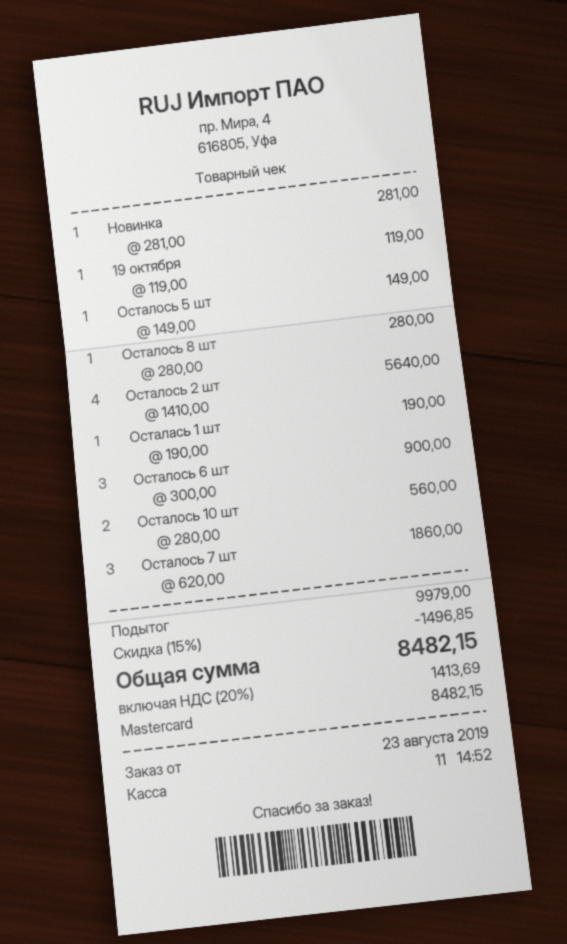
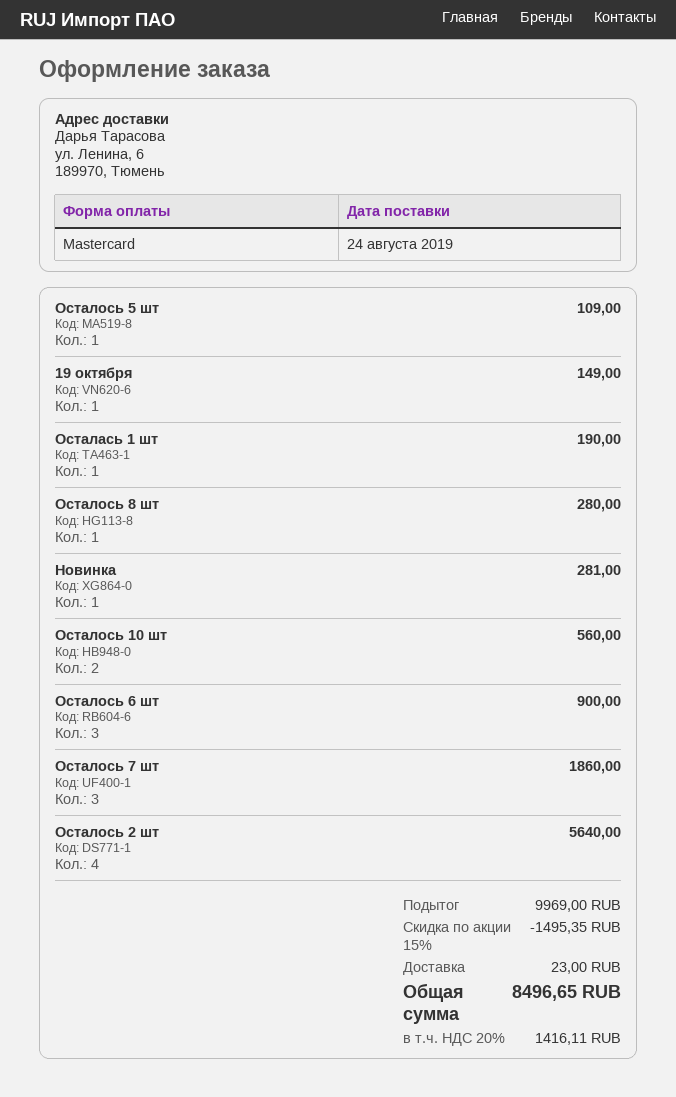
19 октября: 1 for 119.00 -> 1 for 149.00
Осталось 5 шт: 1 for 149.00 -> 1 for 109.00
subtotal: 9979.00 -> 9969.00
discount: 15% = 1496.85 -> 15% = 1495.35
shipping: none -> 23.00
tax: 20% = 1413.69 -> 20% = 1416.11
total: 8482.15 -> 8496.65

